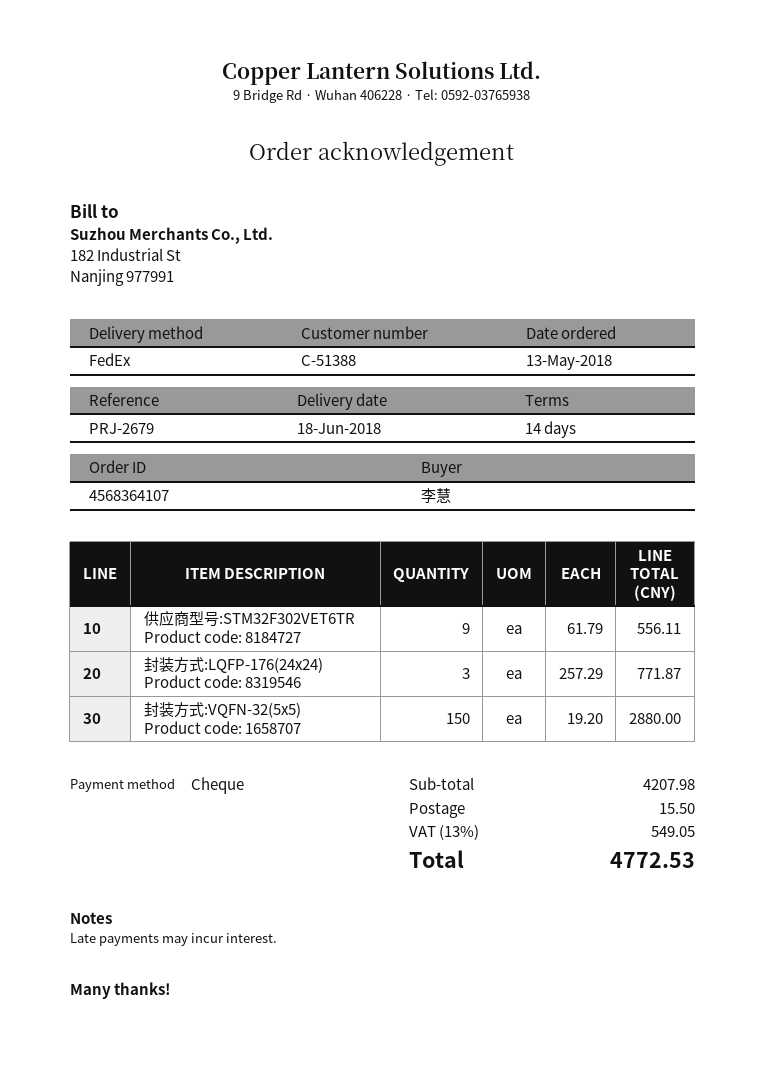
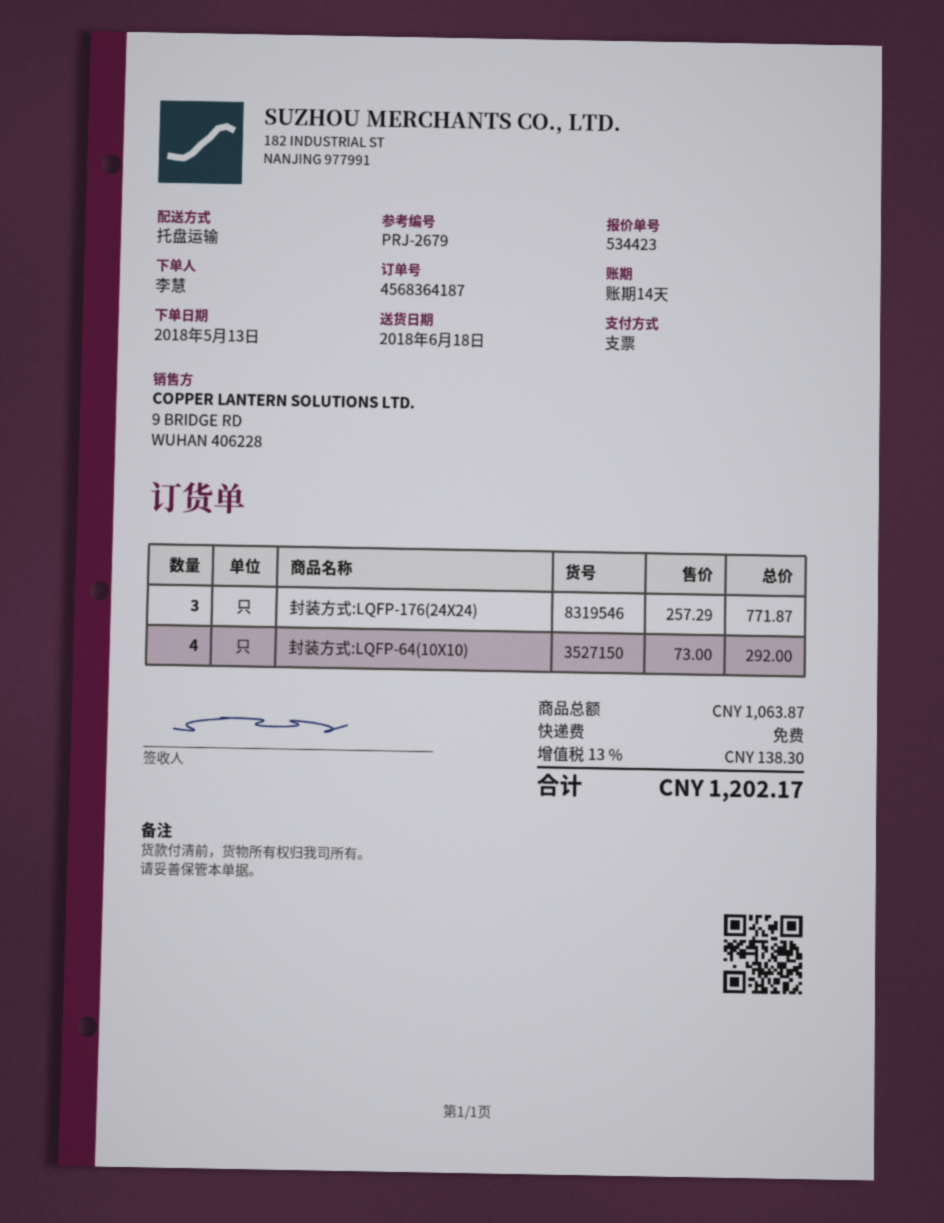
order number: 4568364107 -> 4568364187
shipping method: FedEx -> pallet freight
供应商型号:STM32F302VET6TR: 9 x 61.79 = 556.11 -> none
封装方式:VQFN-32(5x5): 150 x 19.20 = 2880.00 -> none
封装方式:LQFP-64(10X10): none -> 4 x 73.00 = 292.00
subtotal: 4207.98 -> 1063.87
shipping: 15.50 -> 0.00
tax: 13% = 549.05 -> 13% = 138.30
total: 4772.53 -> 1202.17

